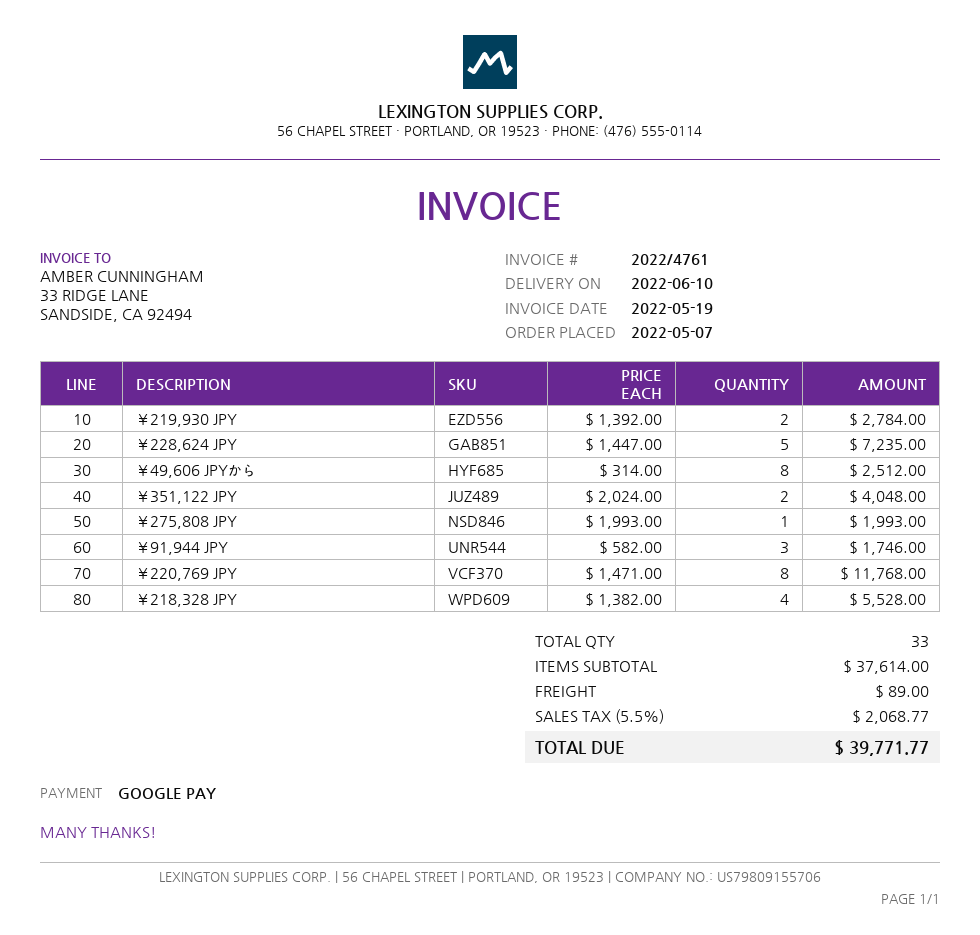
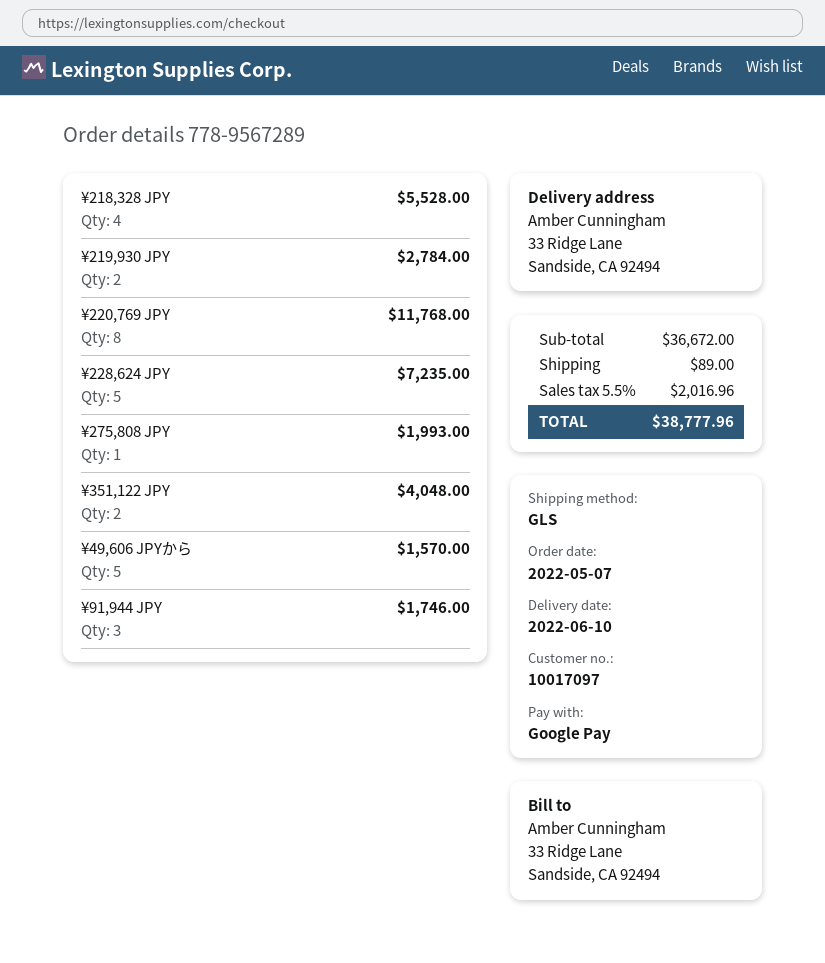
¥49,606 JPYから: 8 for 2512.00 -> 5 for 1570.00
subtotal: 37614.00 -> 36672.00
tax: 5.5% = 2068.77 -> 5.5% = 2016.96
total: 39771.77 -> 38777.96

